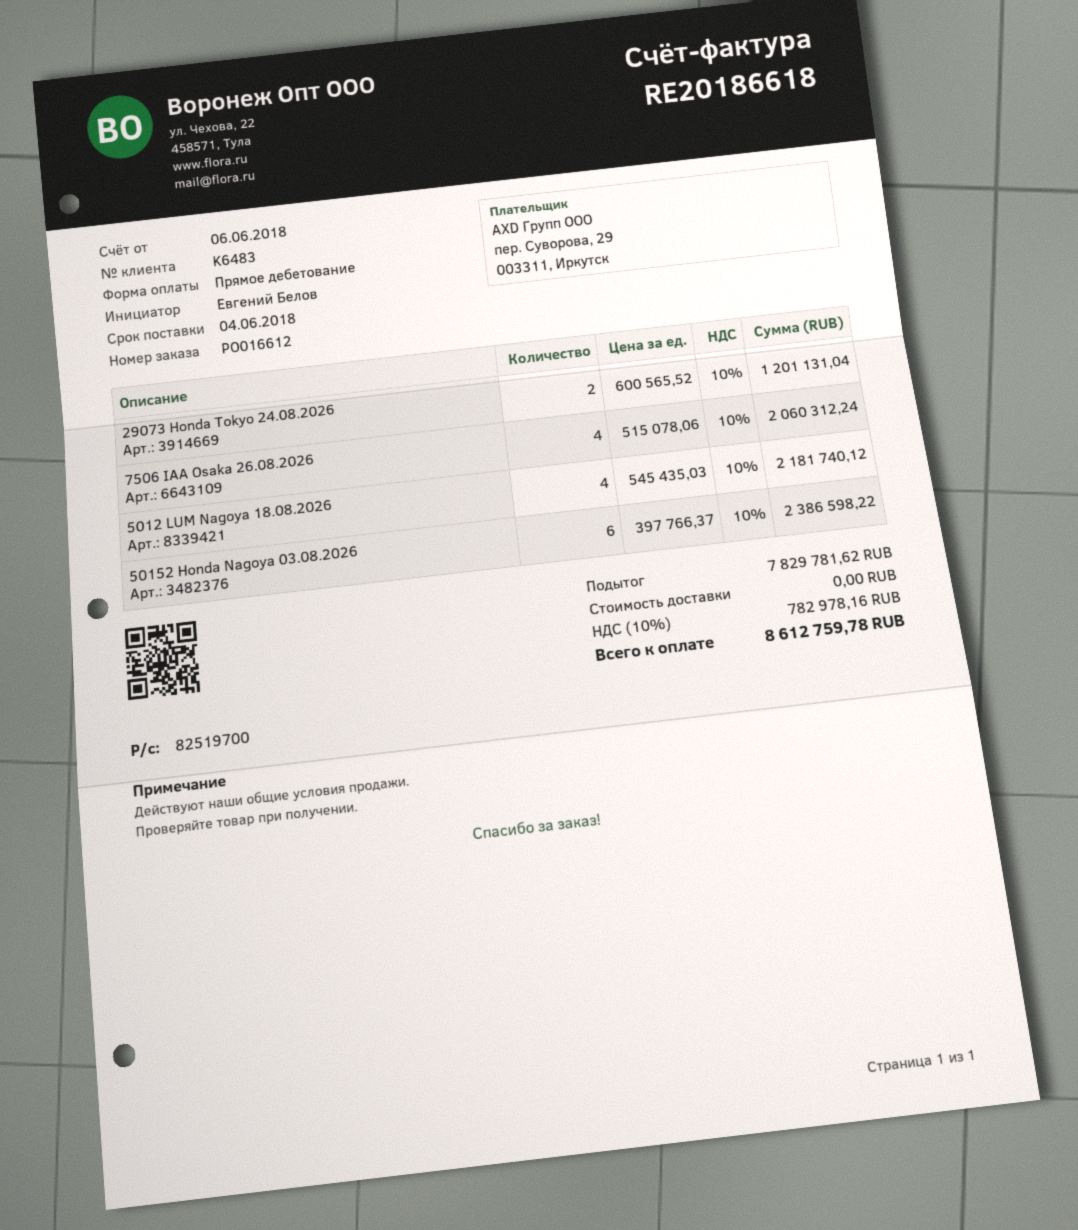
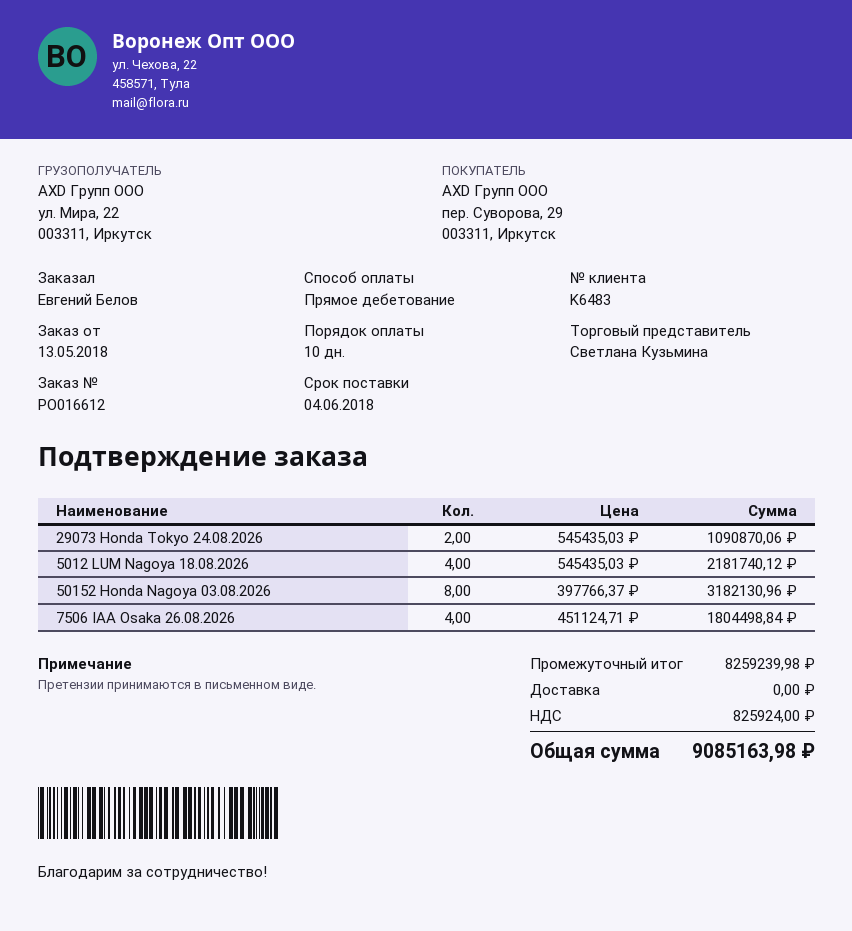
29073 Honda Tokyo 24.08.2026: 2 x 600565.52 = 1201131.04 -> 2 x 545435.03 = 1090870.06
7506 IAA Osaka 26.08.2026: 4 x 515078.06 = 2060312.24 -> 4 x 451124.71 = 1804498.84
50152 Honda Nagoya 03.08.2026: 6 x 397766.37 = 2386598.22 -> 8 x 397766.37 = 3182130.96
subtotal: 7829781.62 -> 8259239.98
tax: 782978.16 -> 825924.00
total: 8612759.78 -> 9085163.98

